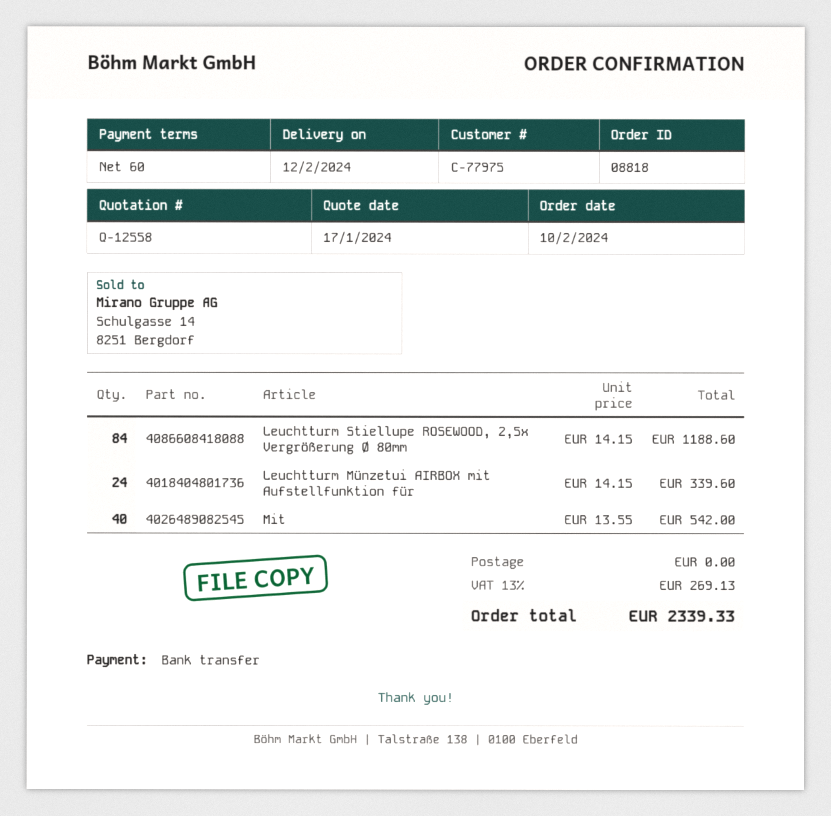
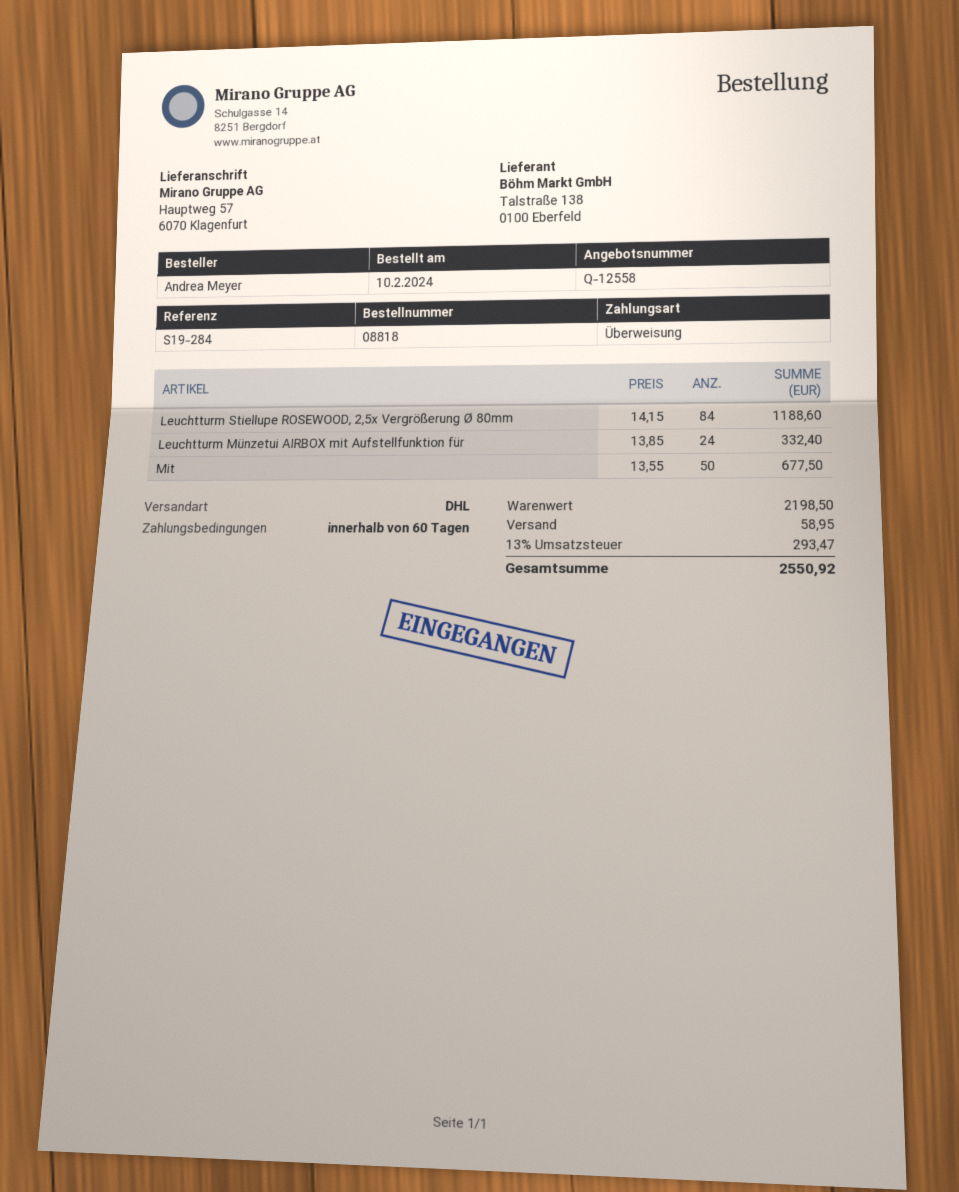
Leuchtturm Münzetui AIRBOX mit Aufstellfunktion für: 24 x 14.15 = 339.60 -> 24 x 13.85 = 332.40
Mit: 40 x 13.55 = 542.00 -> 50 x 13.55 = 677.50
shipping: 0.00 -> 58.95
tax: 13% = 269.13 -> 13% = 293.47
total: 2339.33 -> 2550.92

